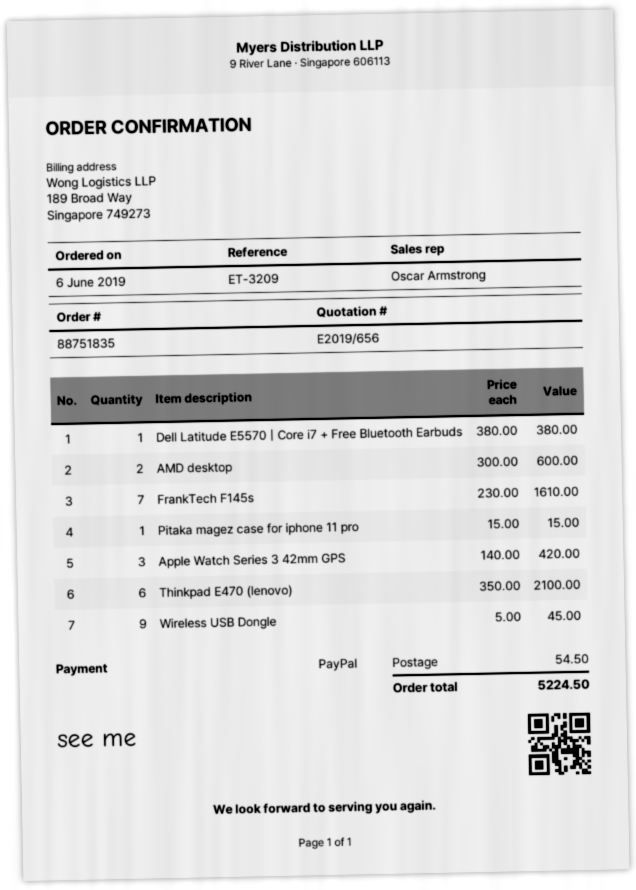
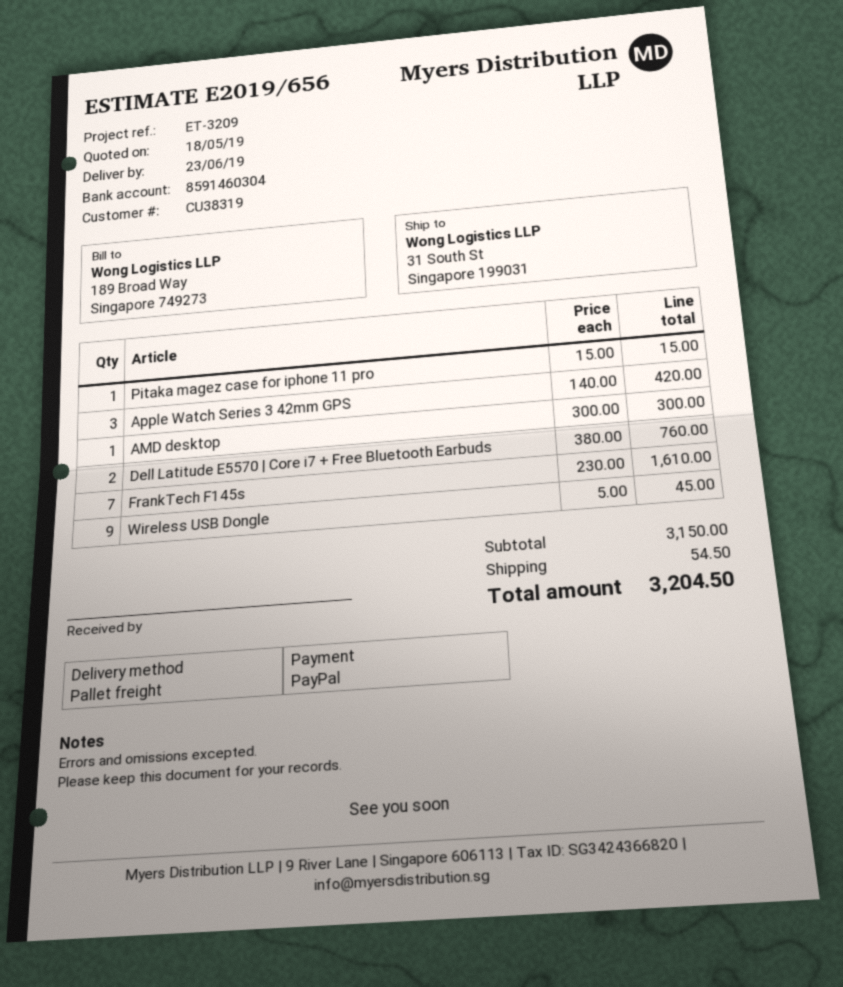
Dell Latitude E5570 | Core i7 + Free Bluetooth Earbuds: 1 x 380.00 = 380.00 -> 2 x 380.00 = 760.00
AMD desktop: 2 x 300.00 = 600.00 -> 1 x 300.00 = 300.00
Thinkpad E470 (lenovo): 6 x 350.00 = 2100.00 -> none
total: 5224.50 -> 3204.50

